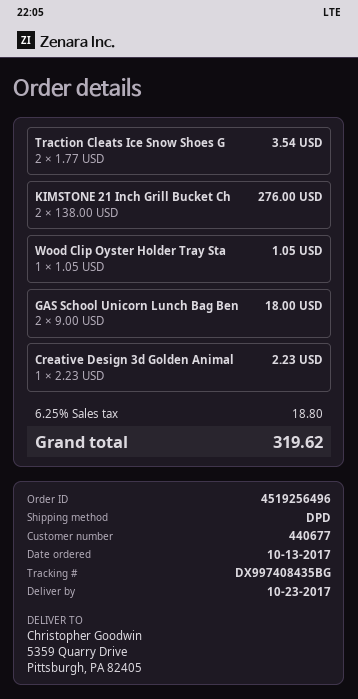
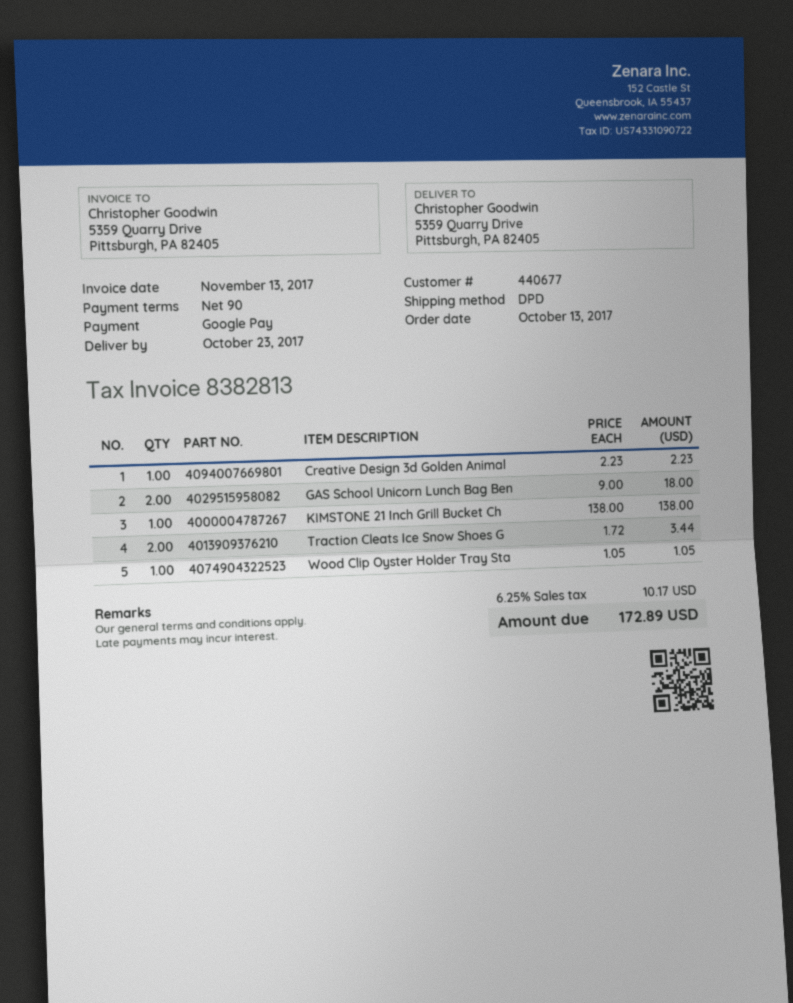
Traction Cleats Ice Snow Shoes G: 2 x 1.77 = 3.54 -> 2 x 1.72 = 3.44
KIMSTONE 21 Inch Grill Bucket Ch: 2 x 138.00 = 276.00 -> 1 x 138.00 = 138.00
tax: 6.25% = 18.80 -> 6.25% = 10.17
total: 319.62 -> 172.89

